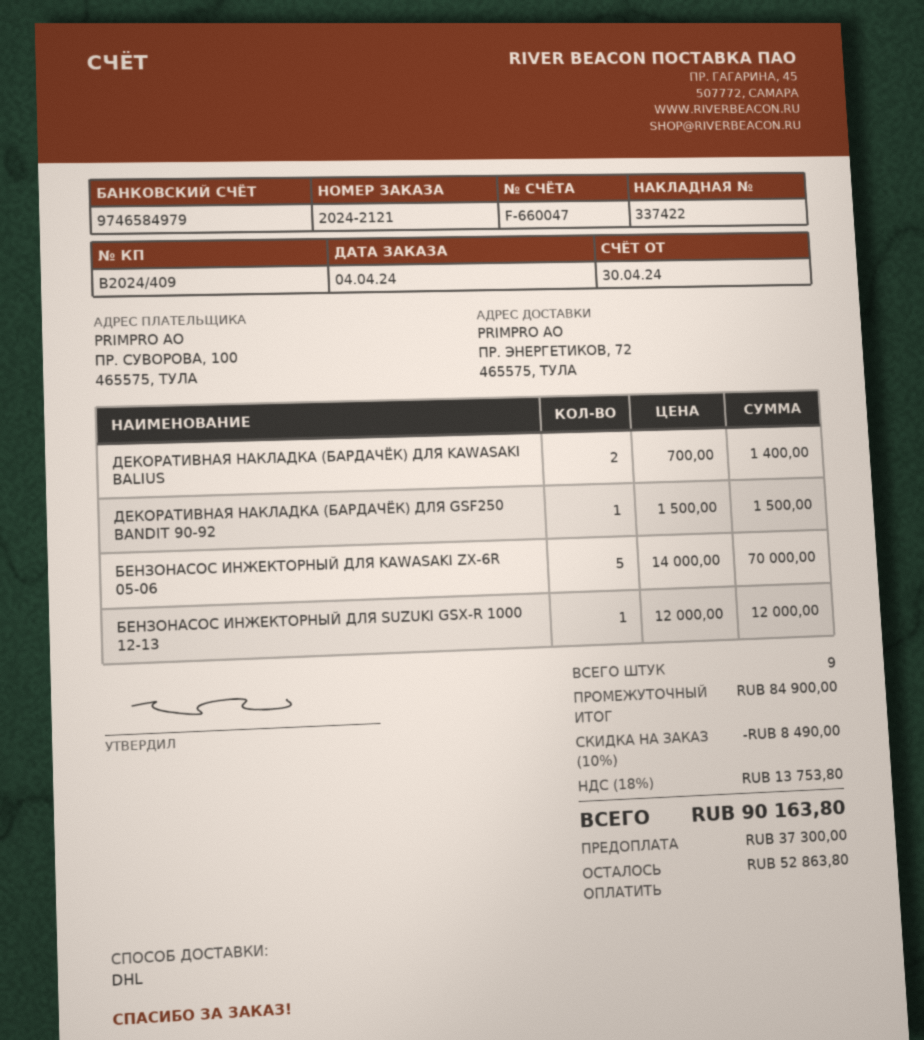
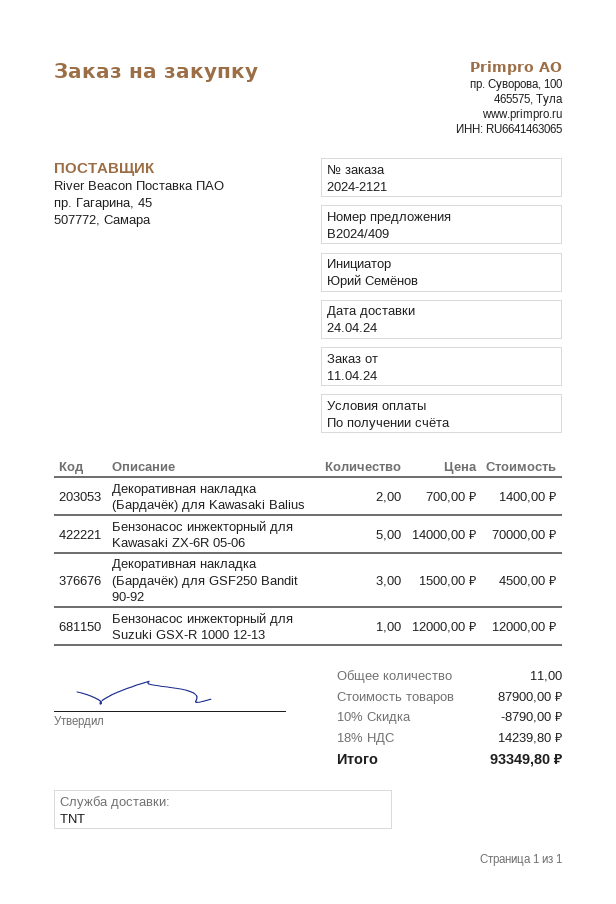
order date: 2024-04-04 -> 2024-04-11
shipping method: DHL -> TNT
ДЕКОРАТИВНАЯ НАКЛАДКА (БАРДАЧЁК) ДЛЯ GSF250 BANDIT 90-92: 1 x 1500.00 = 1500.00 -> 3 x 1500.00 = 4500.00
total quantity: 9 -> 11
subtotal: 84900.00 -> 87900.00
discount: 10% = 8490.00 -> 10% = 8790.00
tax: 18% = 13753.80 -> 18% = 14239.80
total: 90163.80 -> 93349.80

